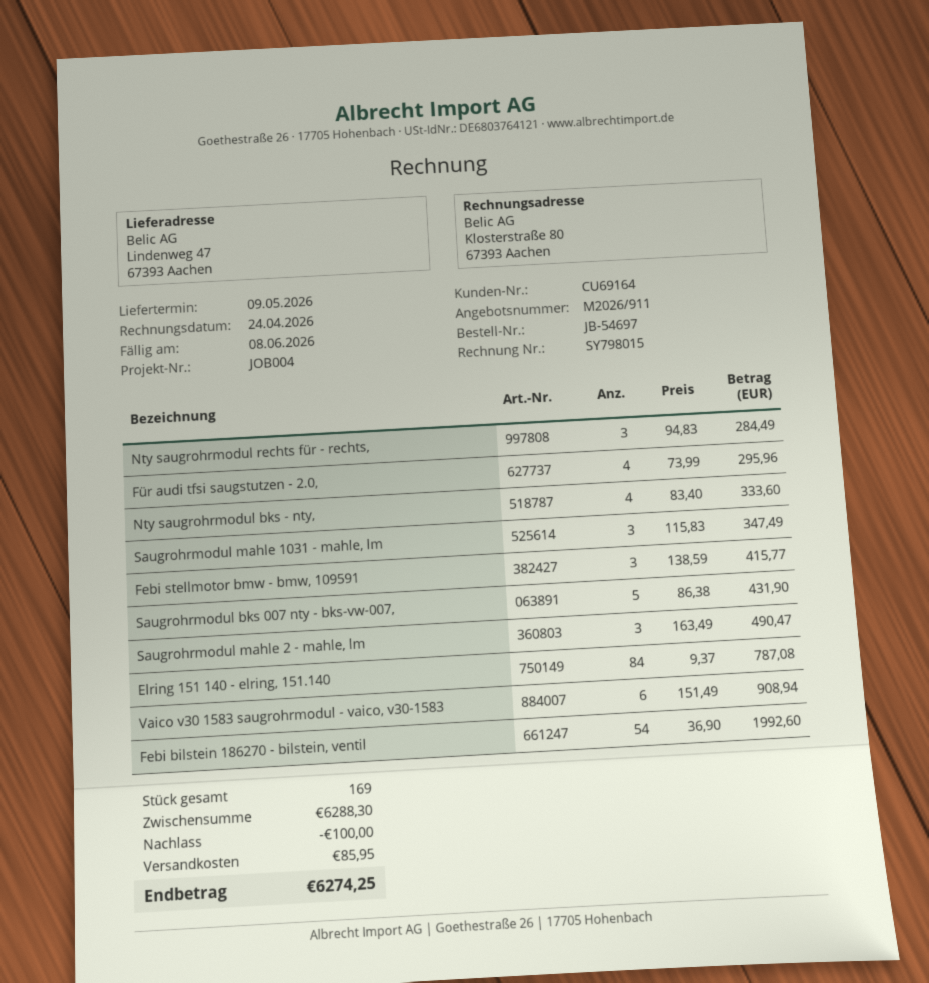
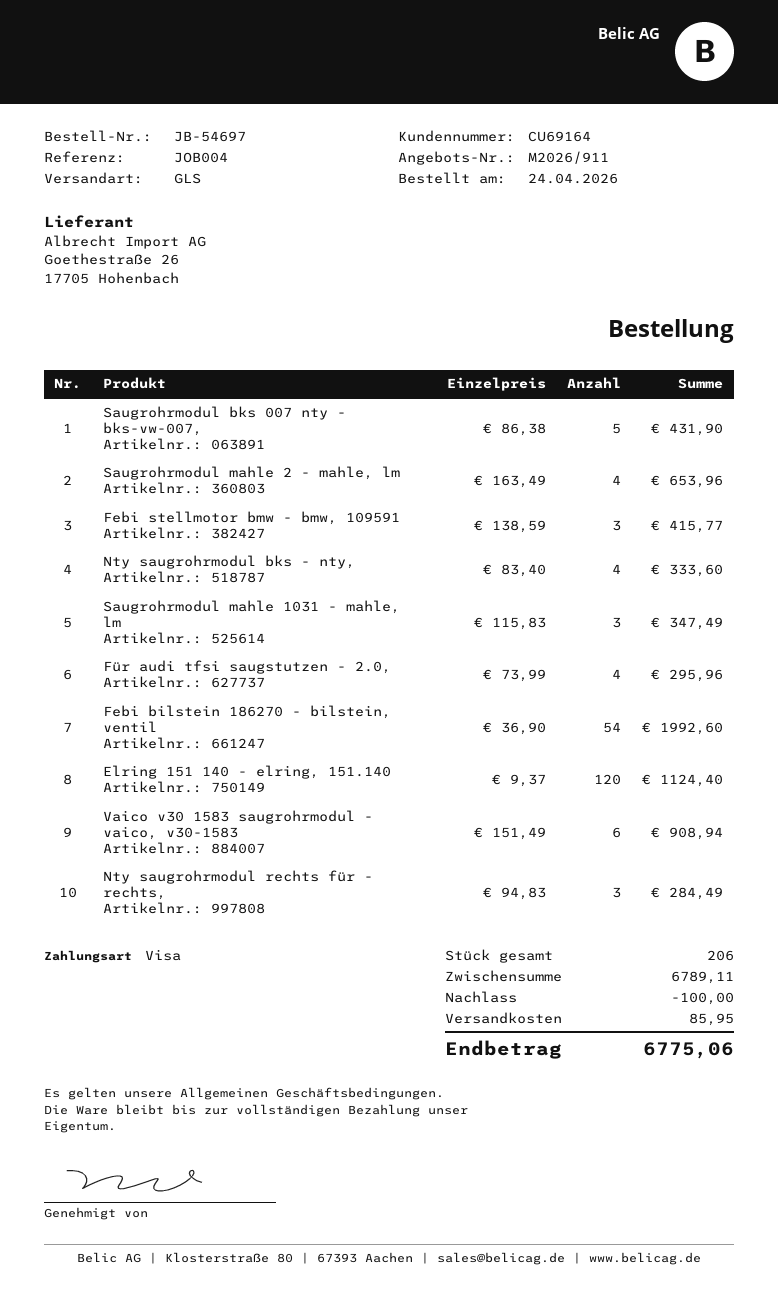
Saugrohrmodul mahle 2 - mahle, lm: 3 x 163.49 = 490.47 -> 4 x 163.49 = 653.96
Elring 151 140 - elring, 151.140: 84 x 9.37 = 787.08 -> 120 x 9.37 = 1124.40
total quantity: 169 -> 206
subtotal: 6288.30 -> 6789.11
total: 6274.25 -> 6775.06

